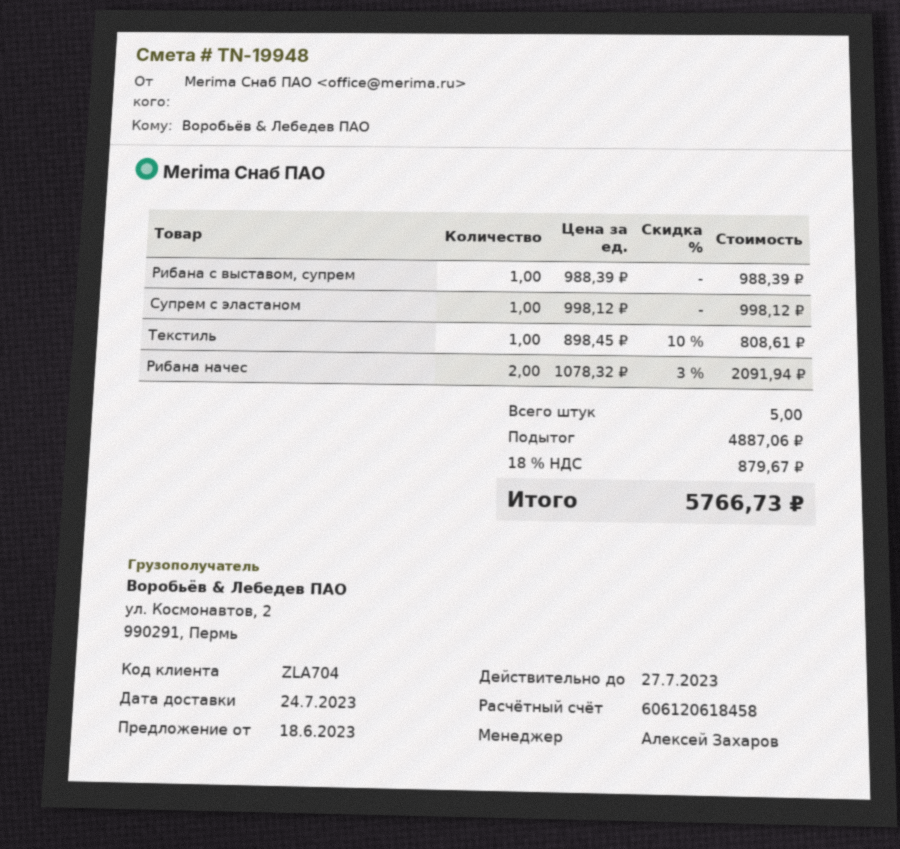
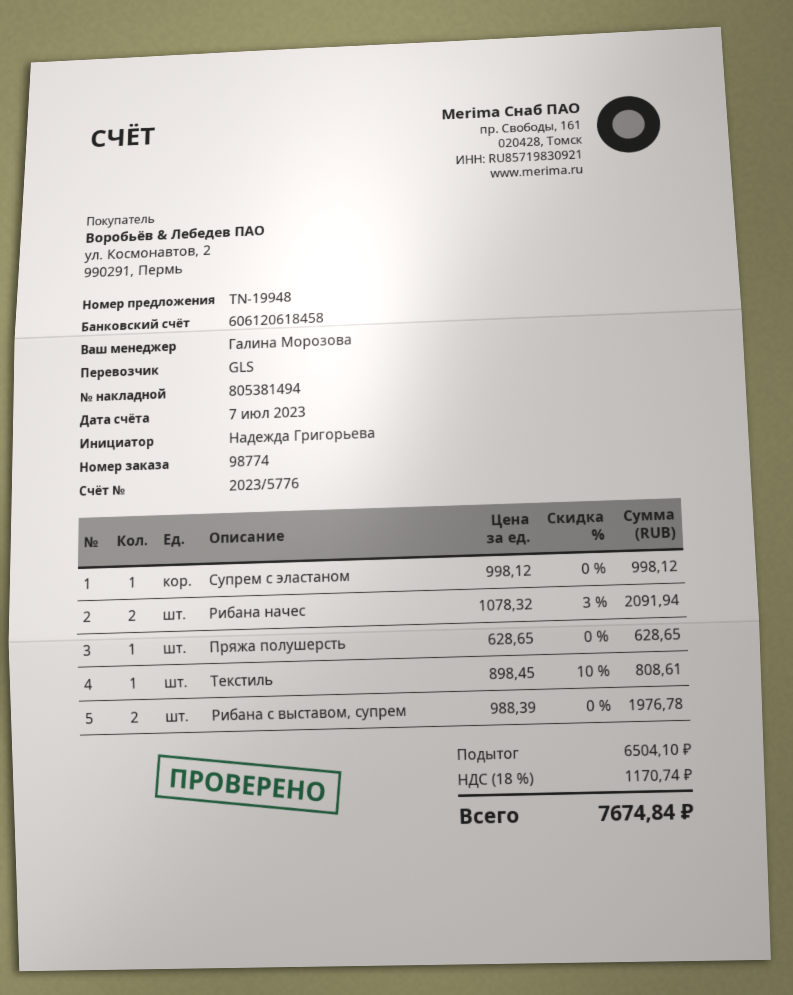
sales rep: Алексей Захаров -> Галина Морозова
Рибана с выставом, супрем: 1 x 988.39 = 988.39 -> 2 x 988.39 = 1976.78
Пряжа полушерсть: none -> 1 x 628.65 = 628.65
subtotal: 4887.06 -> 6504.10
tax: 18% = 879.67 -> 18% = 1170.74
total: 5766.73 -> 7674.84

